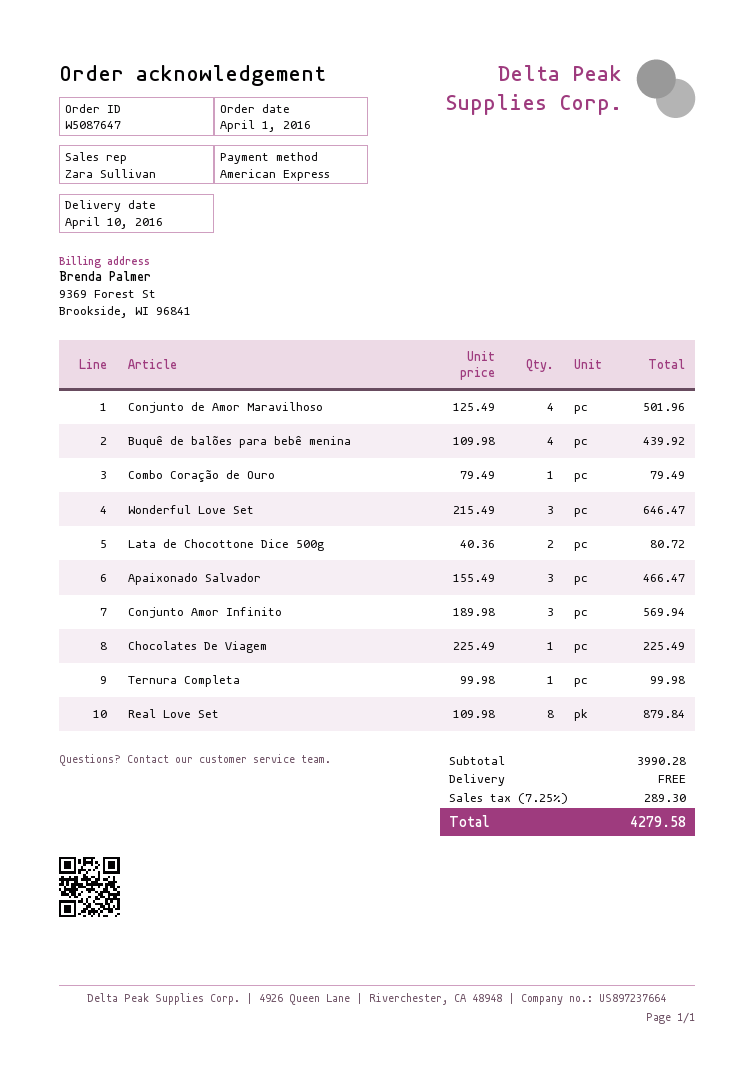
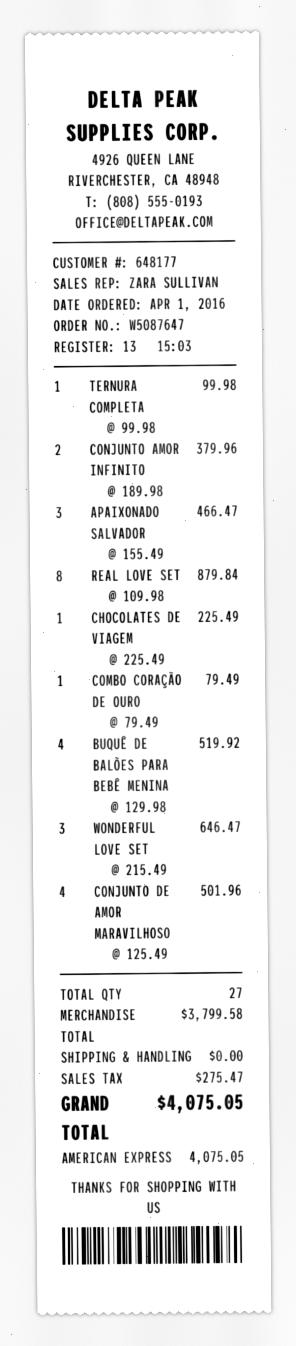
Buquê de balões para bebê menina: 4 x 109.98 = 439.92 -> 4 x 129.98 = 519.92
Lata de Chocottone Dice 500g: 2 x 40.36 = 80.72 -> none
Conjunto Amor Infinito: 3 x 189.98 = 569.94 -> 2 x 189.98 = 379.96
subtotal: 3990.28 -> 3799.58
tax: 289.30 -> 275.47
total: 4279.58 -> 4075.05

